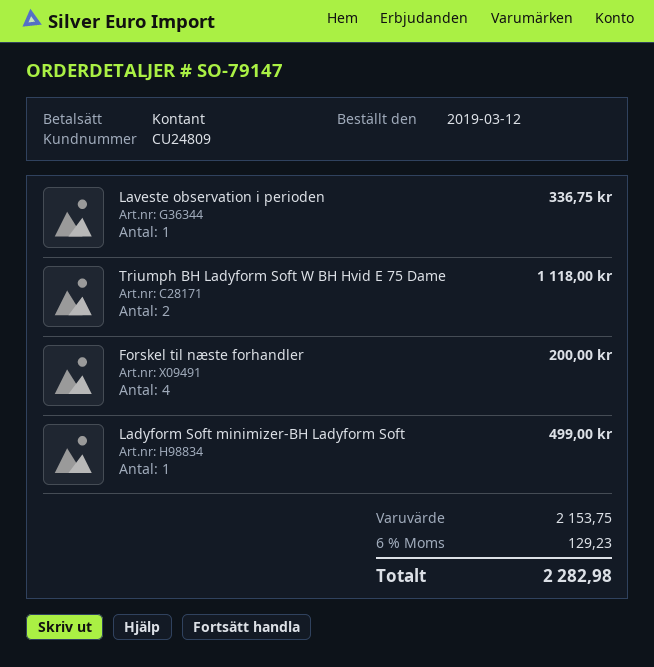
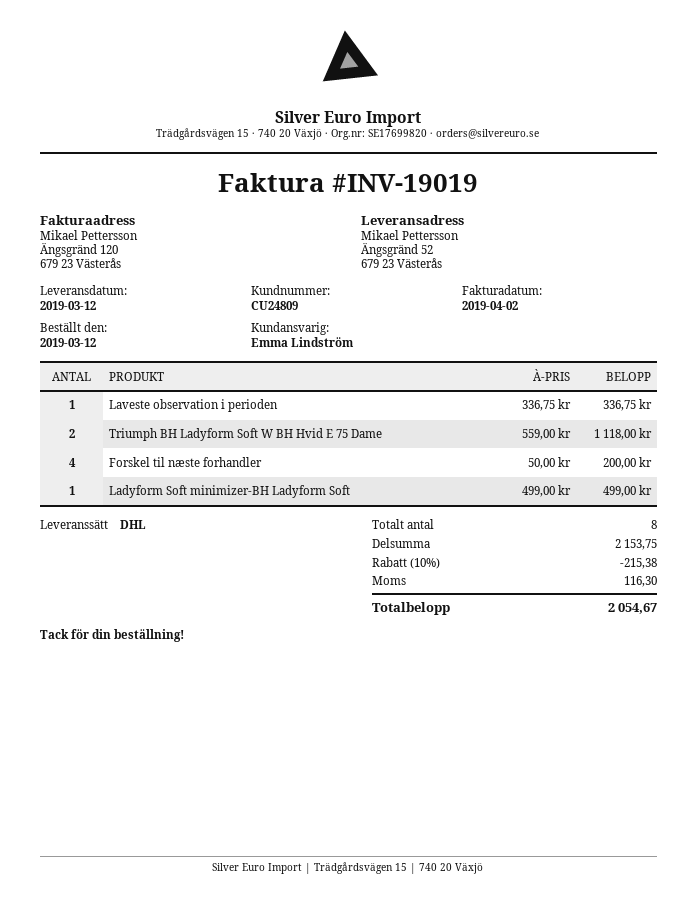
discount: none -> 10% = 215.38
tax: 129.23 -> 116.30
total: 2282.98 -> 2054.67

